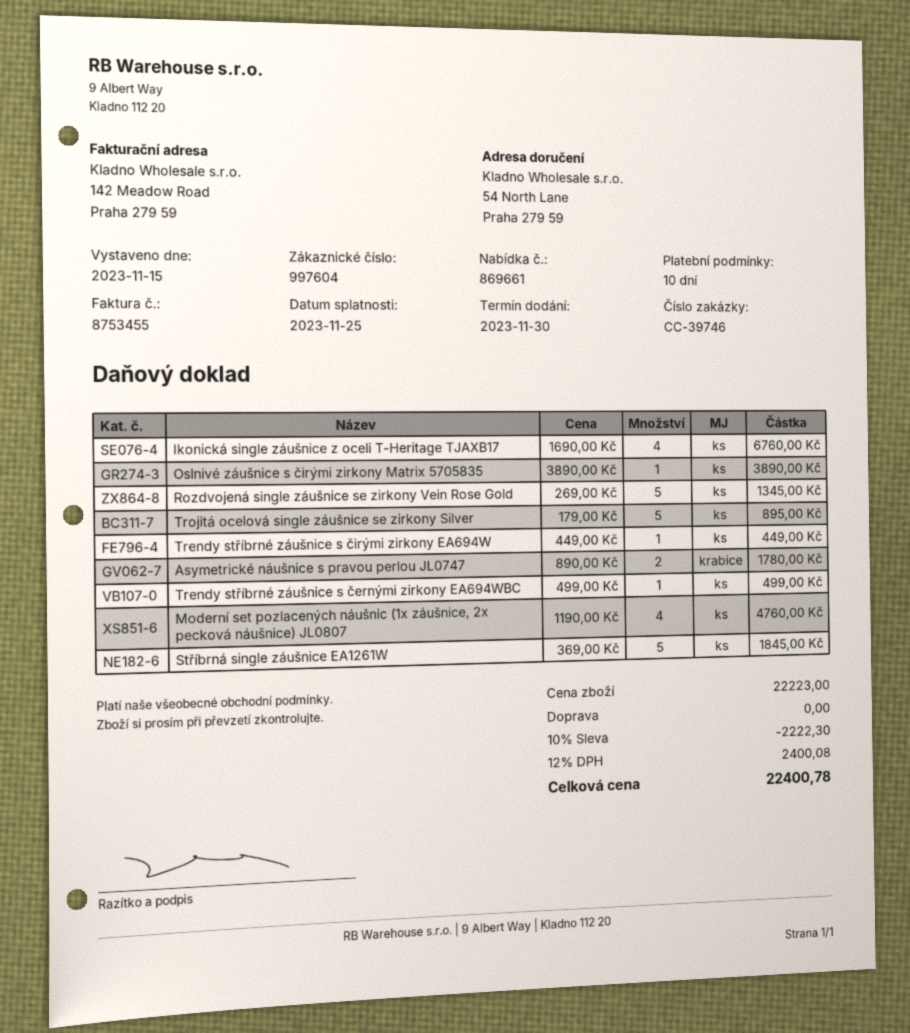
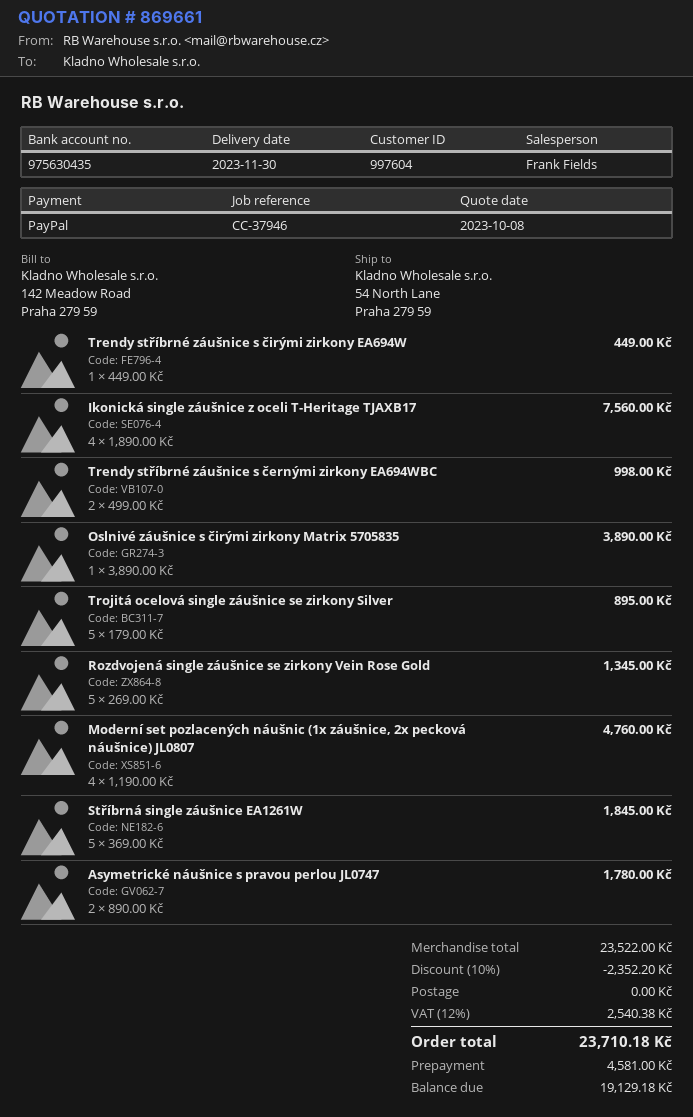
reference: CC-39746 -> CC-37946
Ikonická single záušnice z oceli T-Heritage TJAXB17: 4 x 1690.00 = 6760.00 -> 4 x 1890.00 = 7560.00
Trendy stříbrné záušnice s černými zirkony EA694WBC: 1 x 499.00 = 499.00 -> 2 x 499.00 = 998.00
subtotal: 22223.00 -> 23522.00
discount: 10% = 2222.30 -> 10% = 2352.20
tax: 12% = 2400.08 -> 12% = 2540.38
total: 22400.78 -> 23710.18

